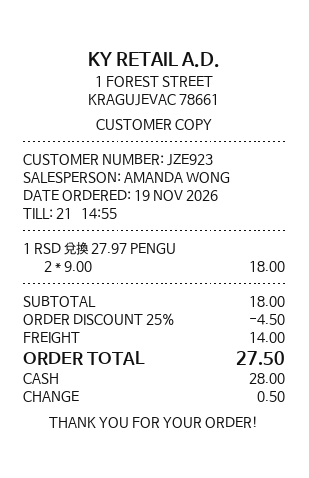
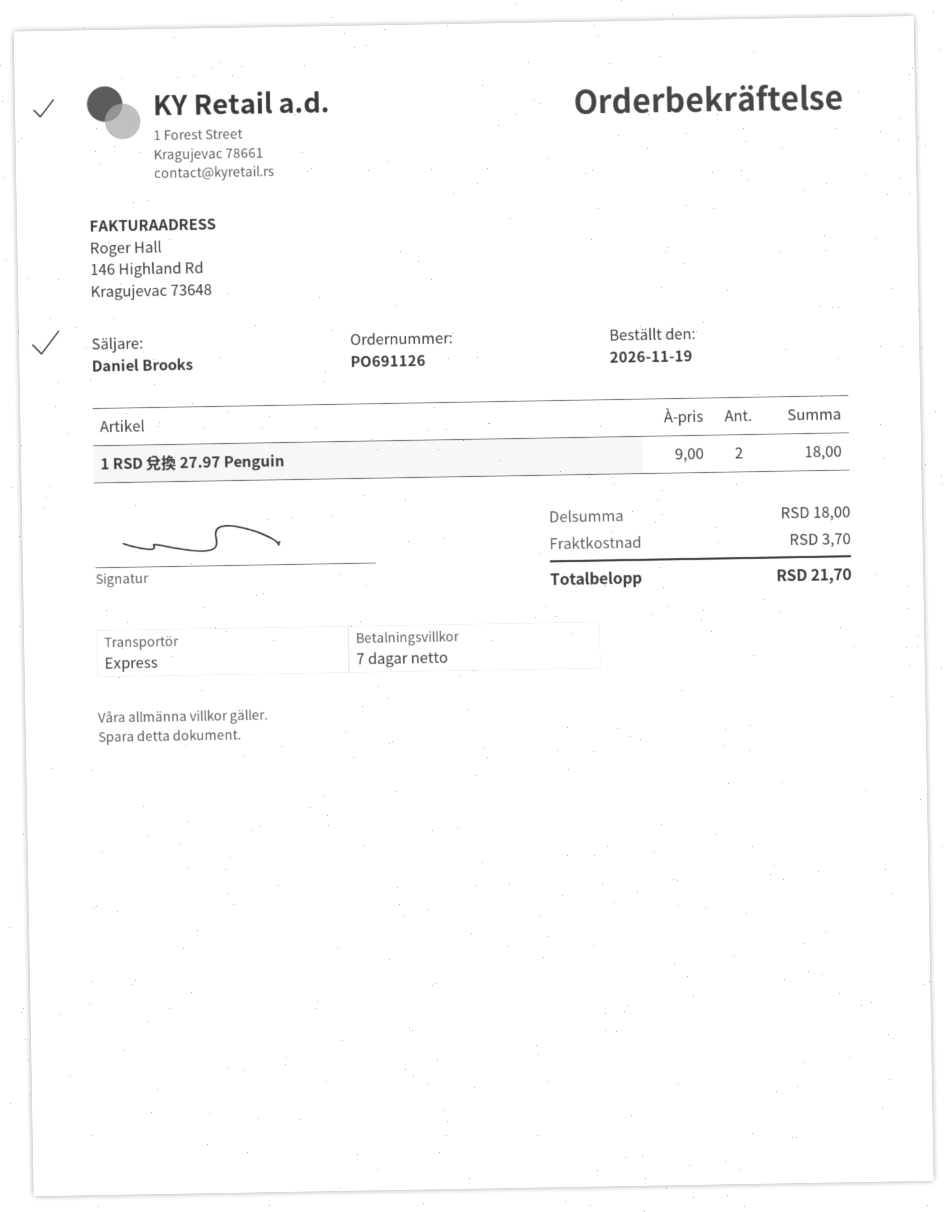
sales rep: AMANDA WONG -> Daniel Brooks
discount: 25% = 4.50 -> none
shipping: 14.00 -> 3.70
total: 27.50 -> 21.70

